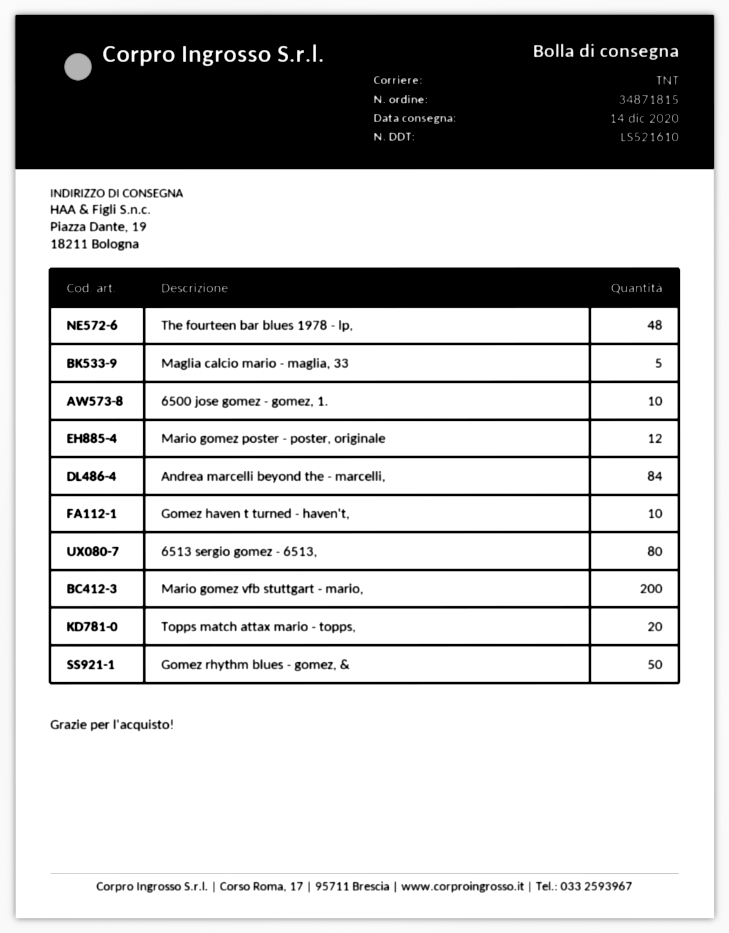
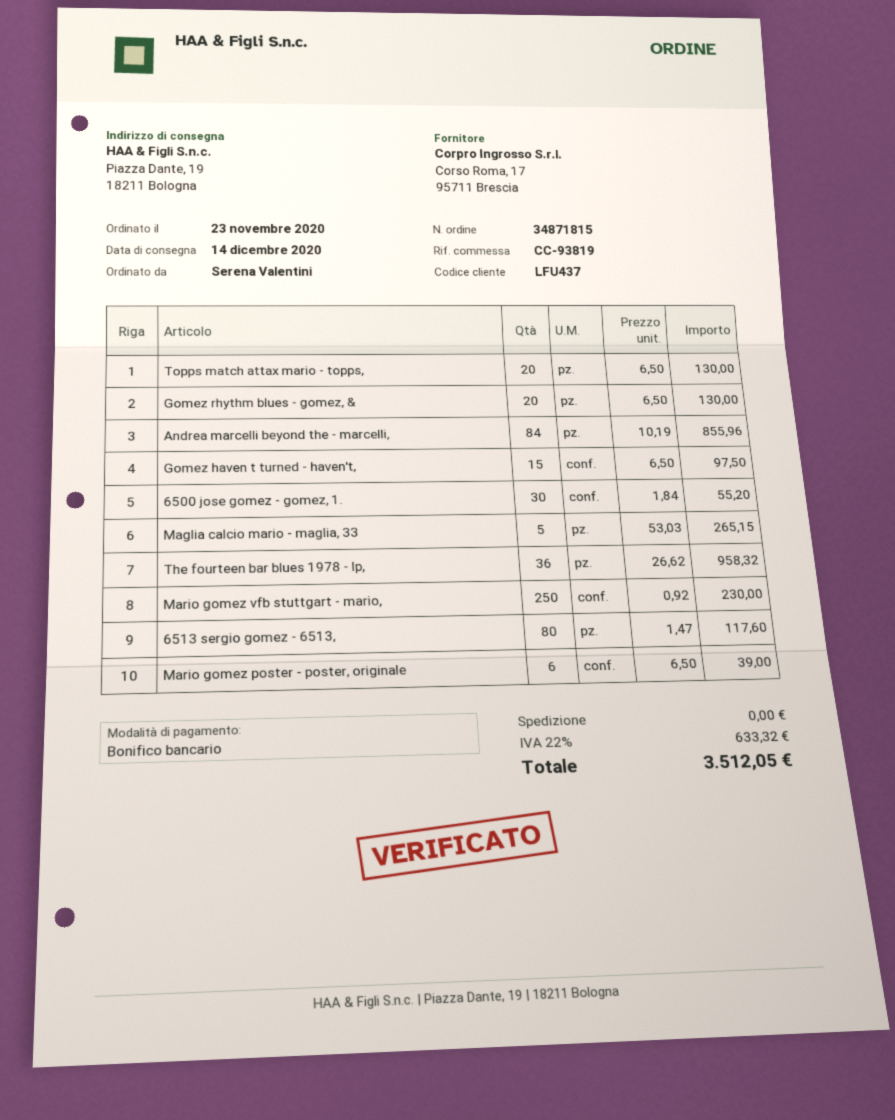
The fourteen bar blues 1978 - lp,: 48 -> 36
6500 jose gomez - gomez, 1.: 10 -> 30
Mario gomez poster - poster, originale: 12 -> 6
Gomez haven t turned - haven't,: 10 -> 15
Mario gomez vfb stuttgart - mario,: 200 -> 250
Gomez rhythm blues - gomez, &: 50 -> 20

